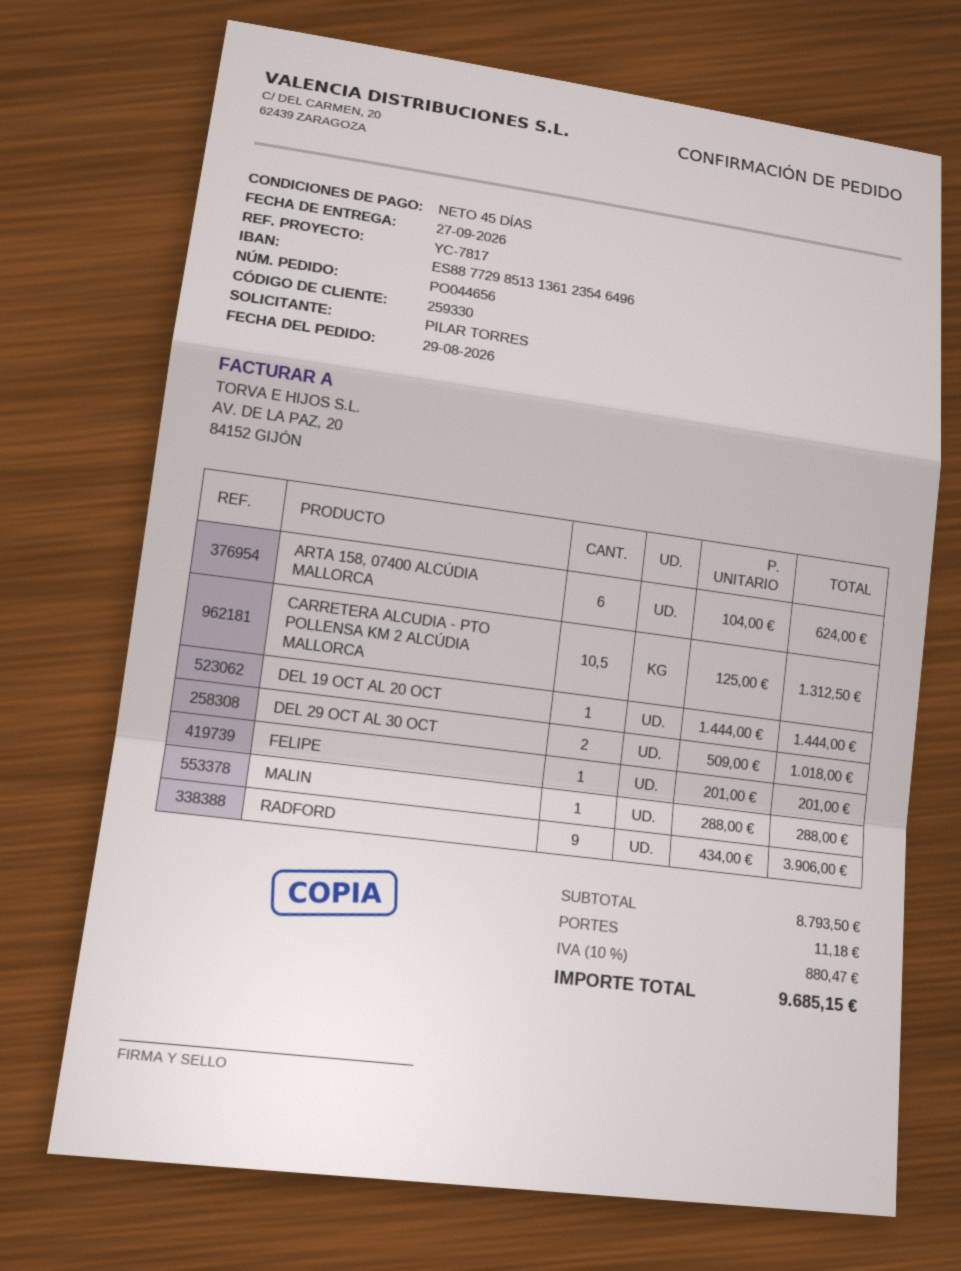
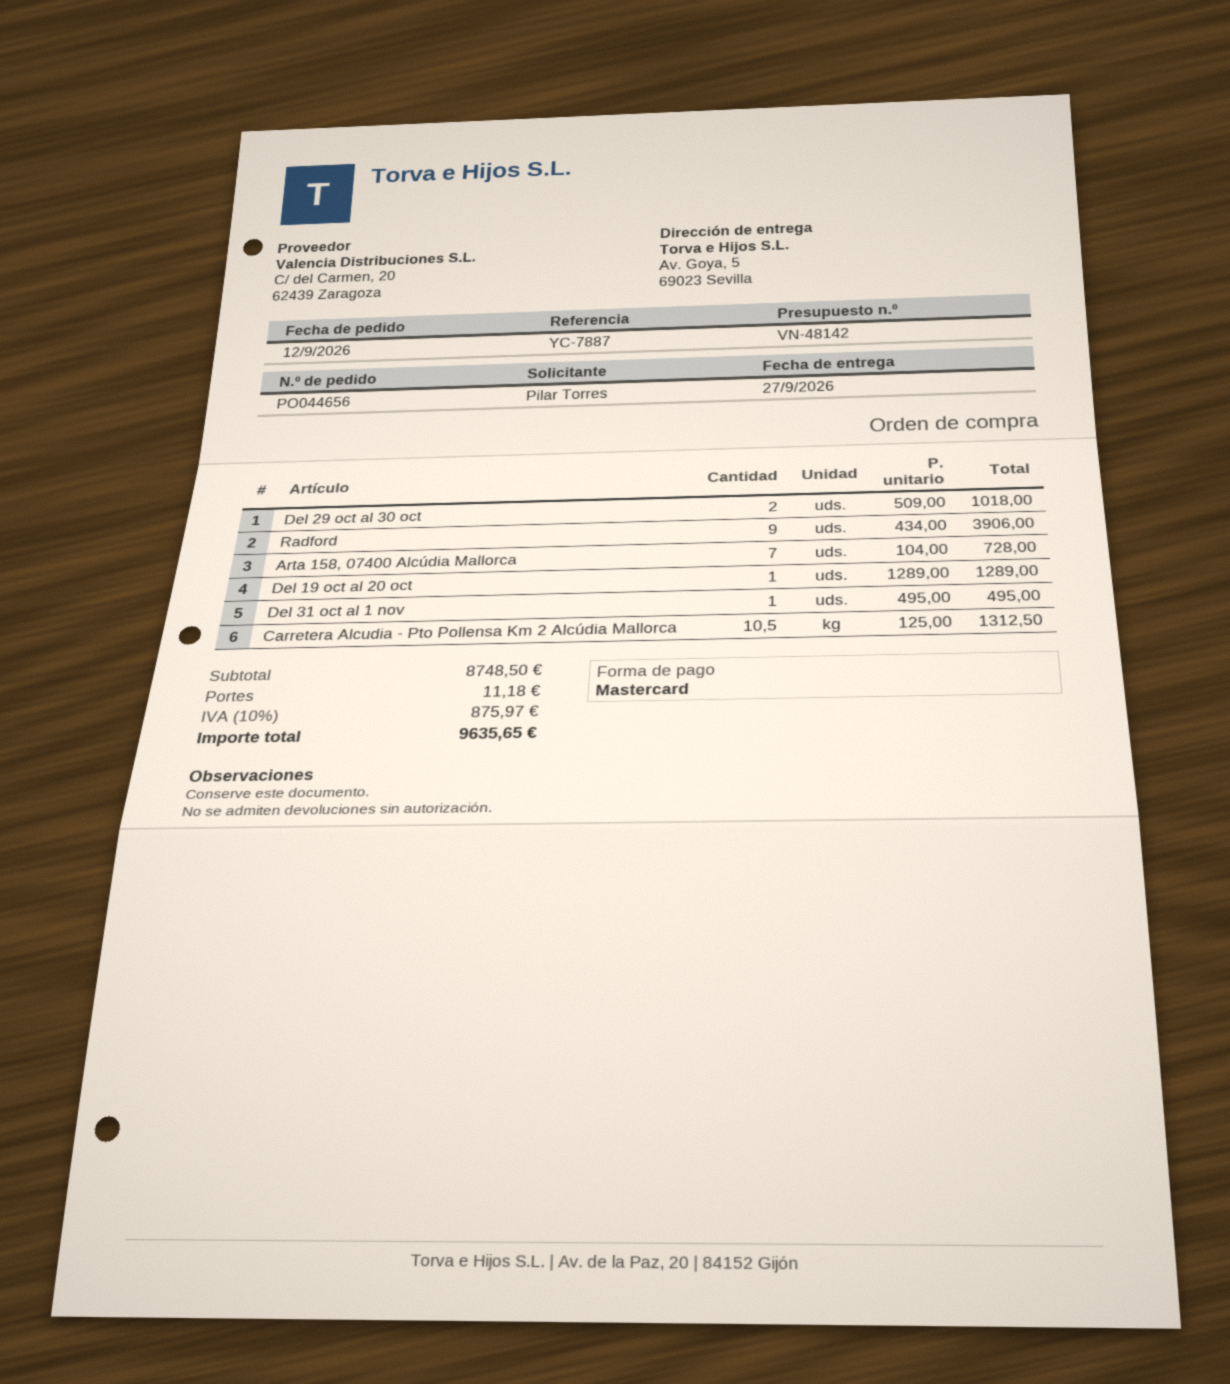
order date: 2026-08-29 -> 2026-09-12
reference: YC-7817 -> YC-7887
ARTA 158, 07400 ALCÚDIA MALLORCA: 6 x 104.00 = 624.00 -> 7 x 104.00 = 728.00
DEL 19 OCT AL 20 OCT: 1 x 1444.00 = 1444.00 -> 1 x 1289.00 = 1289.00
FELIPE: 1 x 201.00 = 201.00 -> none
MALIN: 1 x 288.00 = 288.00 -> none
Del 31 oct al 1 nov: none -> 1 x 495.00 = 495.00
subtotal: 8793.50 -> 8748.50
tax: 10% = 880.47 -> 10% = 875.97
total: 9685.15 -> 9635.65

